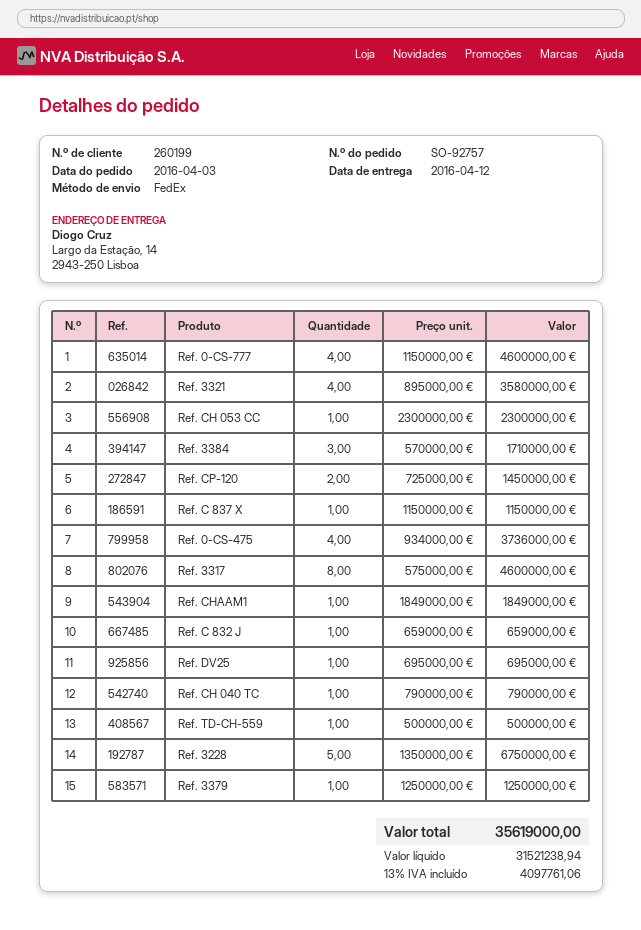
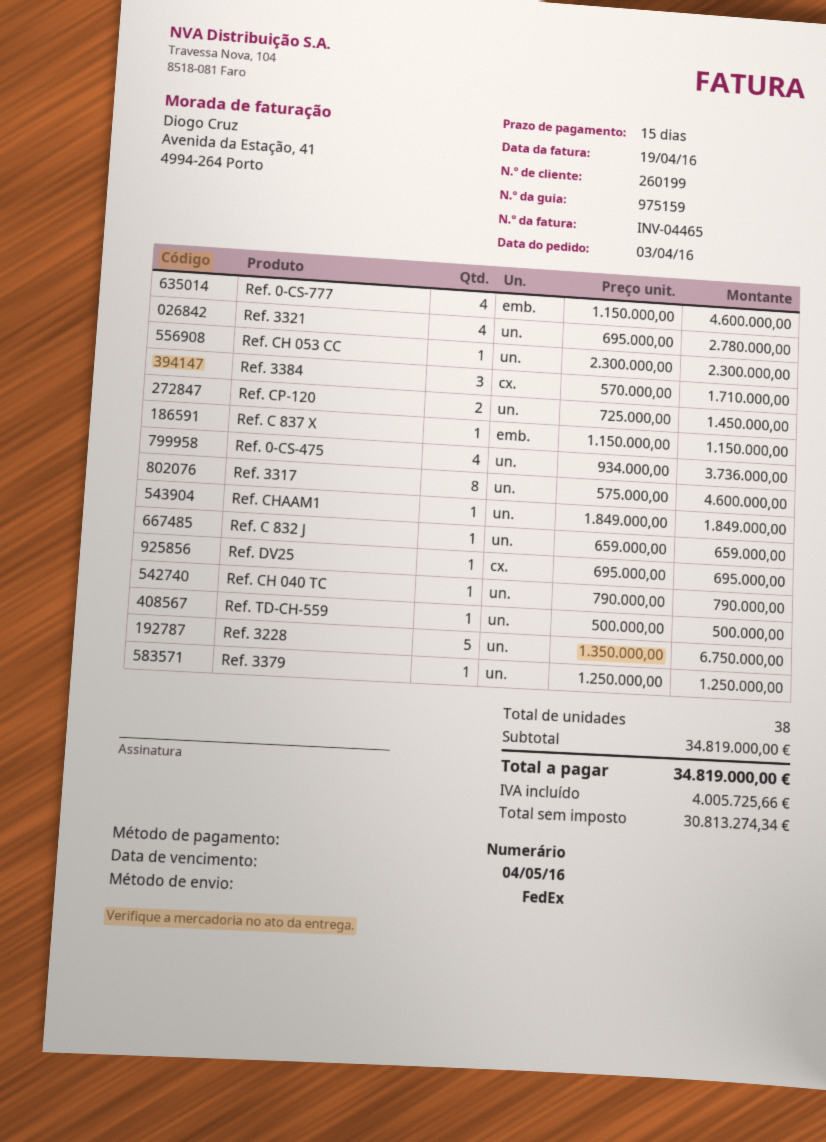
Ref. 3321: 4 x 895000.00 = 3580000.00 -> 4 x 695000.00 = 2780000.00
net: 31521238.94 -> 30813274.34
tax: 4097761.06 -> 4005725.66
total: 35619000.00 -> 34819000.00

